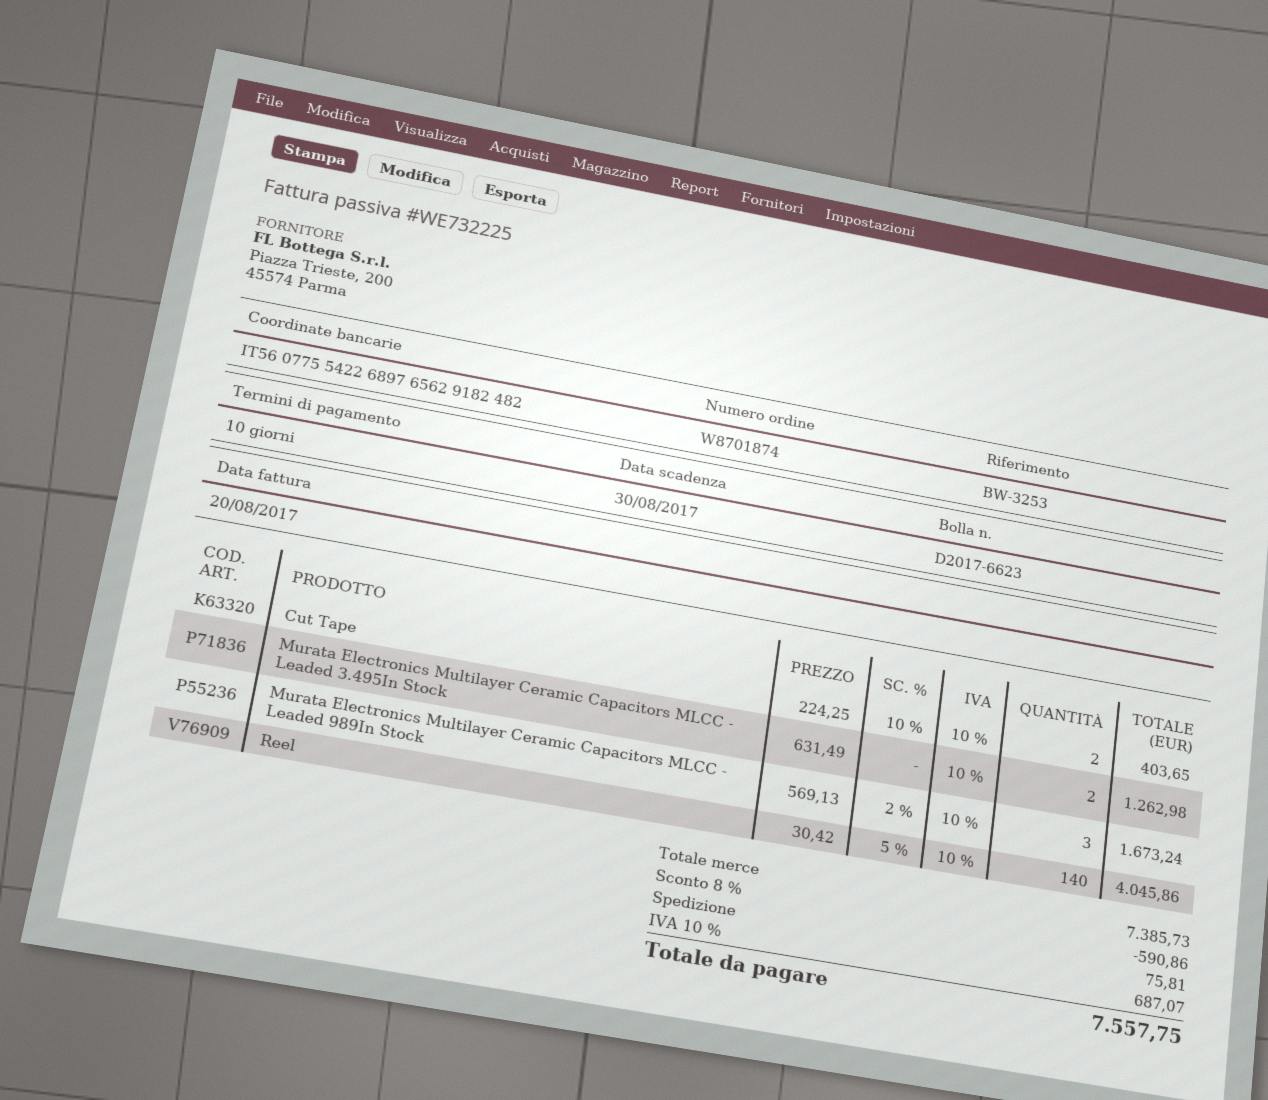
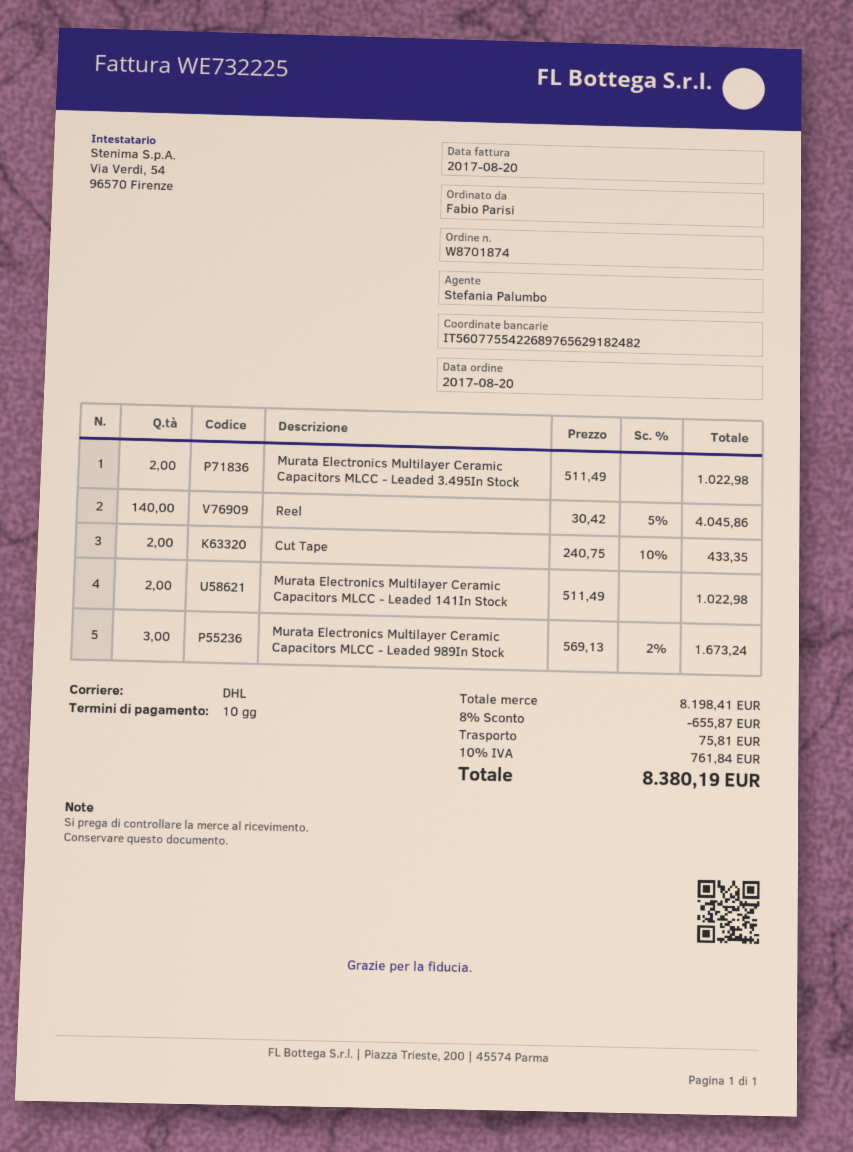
Cut Tape: 2 x 224.25 - 10% = 403.65 -> 2 x 240.75 - 10% = 433.35
Murata Electronics Multilayer Ceramic Capacitors MLCC - Leaded 3.495In Stock: 2 x 631.49 = 1262.98 -> 2 x 511.49 = 1022.98
Murata Electronics Multilayer Ceramic Capacitors MLCC - Leaded 141In Stock: none -> 2 x 511.49 = 1022.98
subtotal: 7385.73 -> 8198.41
discount: 8% = 590.86 -> 8% = 655.87
tax: 10% = 687.07 -> 10% = 761.84
total: 7557.75 -> 8380.19

